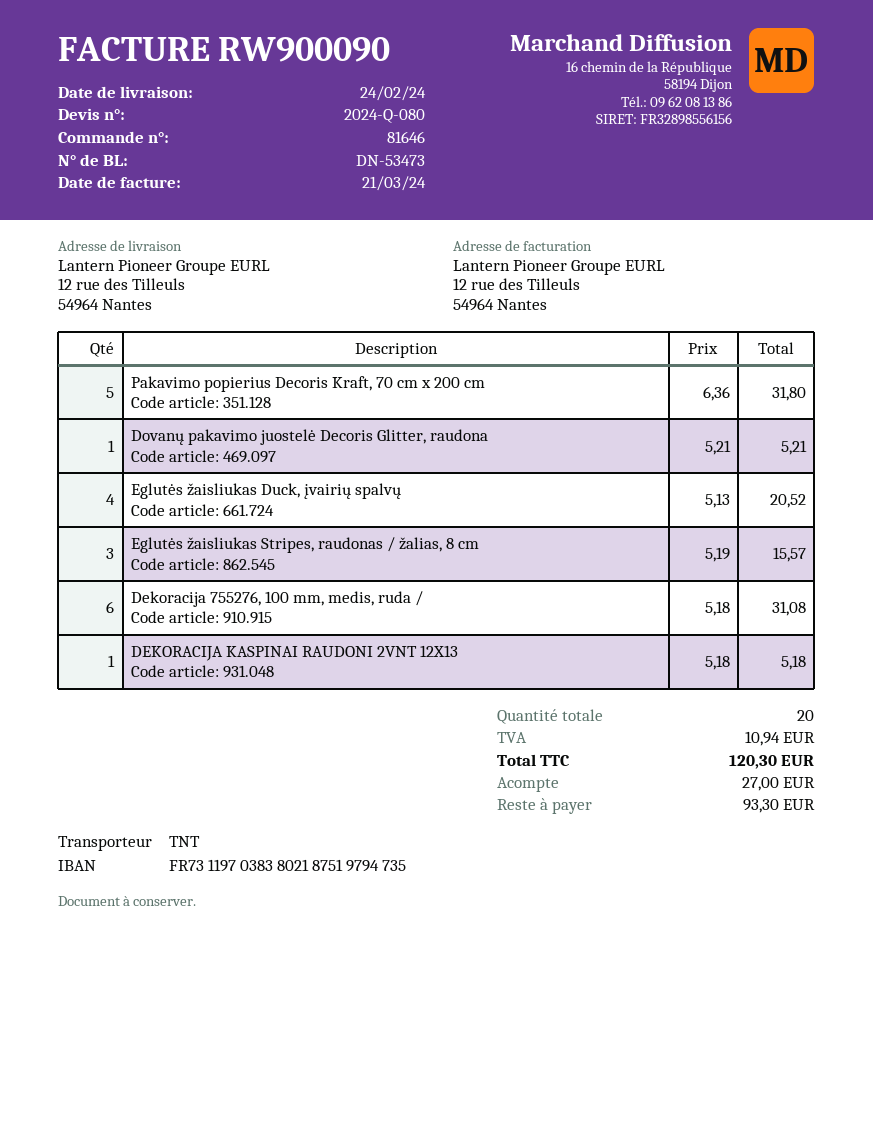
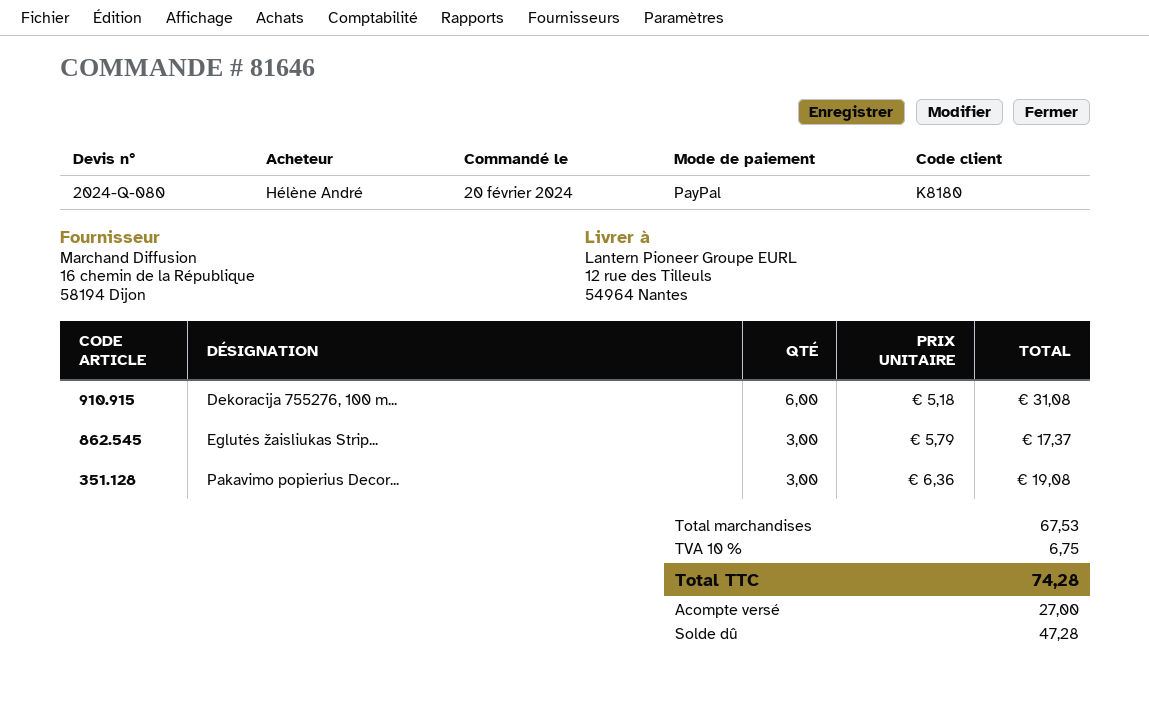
Pakavimo popierius Decoris Kraft, 70 cm x 200 cm: 5 x 6.36 = 31.80 -> 3 x 6.36 = 19.08
Dovanų pakavimo juostelė Decoris Glitter, raudona: 1 x 5.21 = 5.21 -> none
Eglutės žaisliukas Duck, įvairių spalvų: 4 x 5.13 = 20.52 -> none
Eglutės žaisliukas Stripes, raudonas / žalias, 8 cm: 3 x 5.19 = 15.57 -> 3 x 5.79 = 17.37
DEKORACIJA KASPINAI RAUDONI 2VNT 12X13: 1 x 5.18 = 5.18 -> none
tax: 10.94 -> 6.75
total: 120.30 -> 74.28
balance: 93.30 -> 47.28

